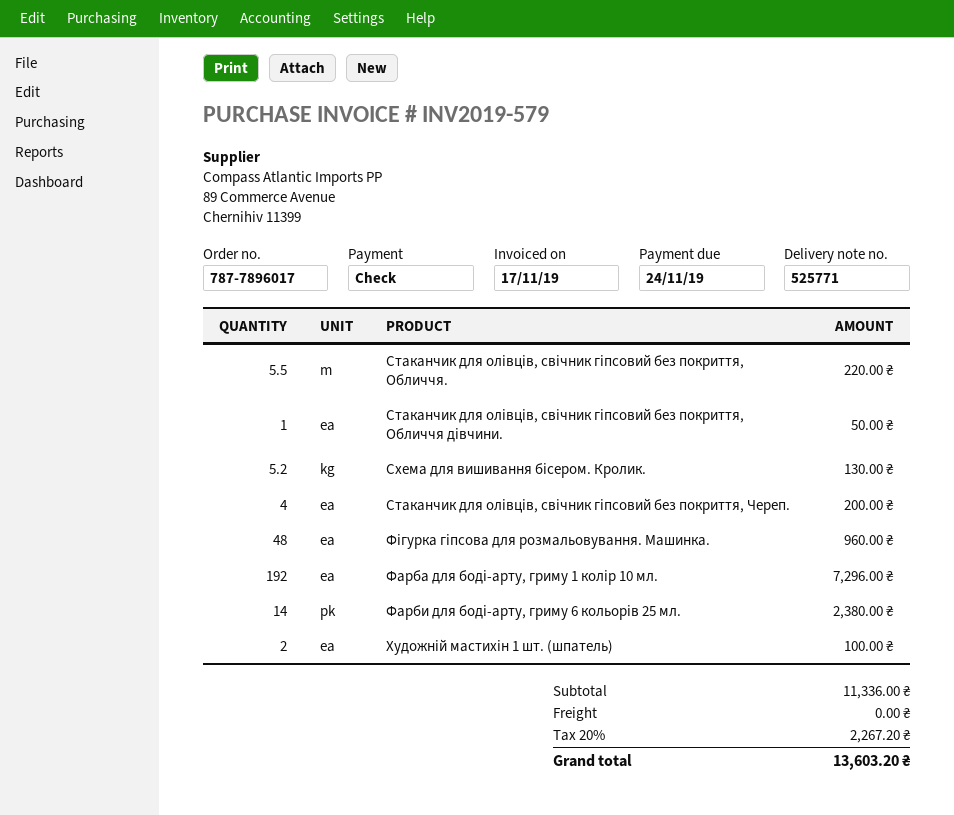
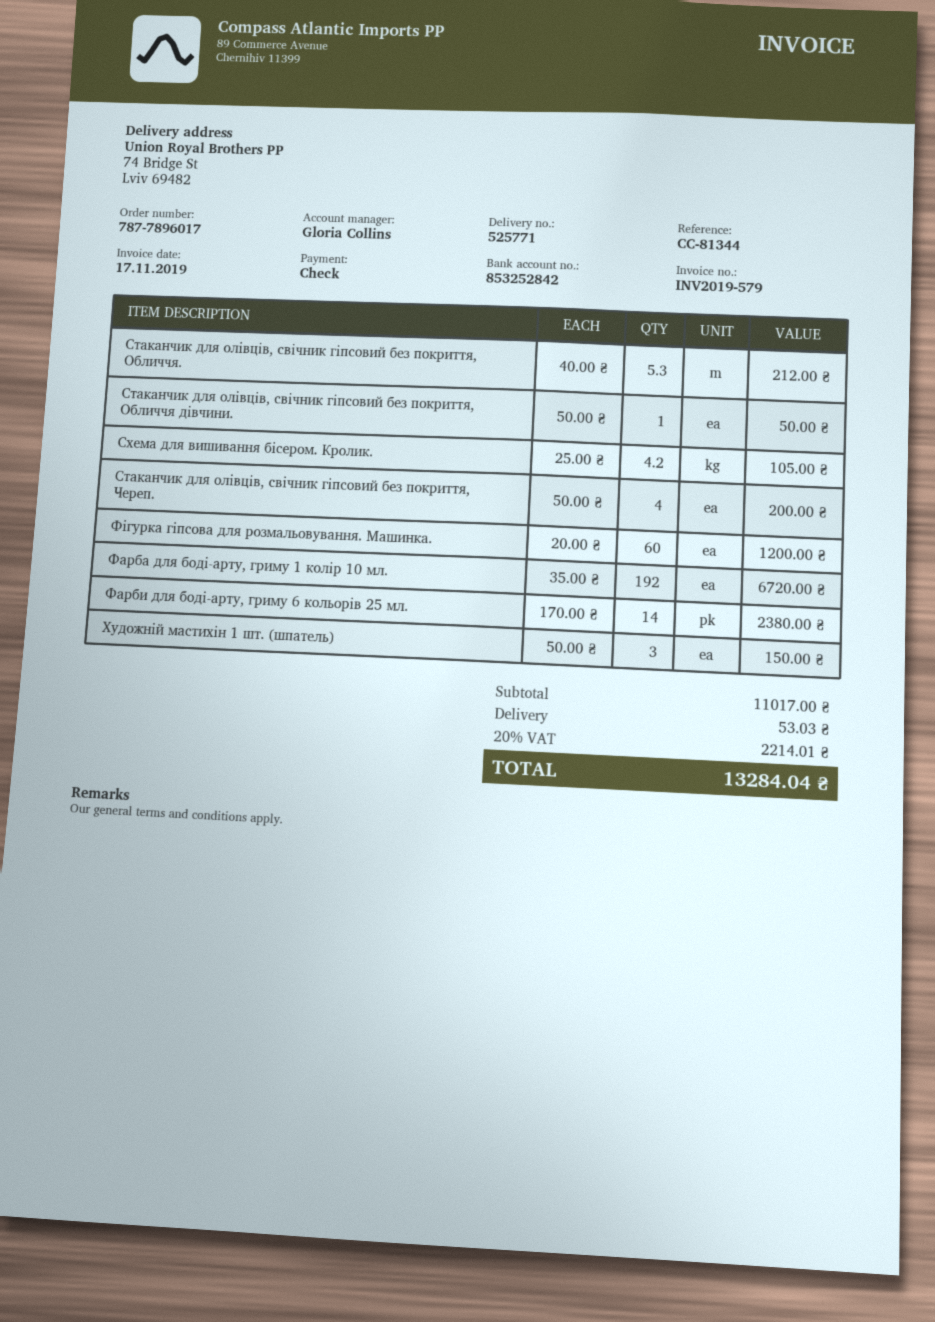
Стаканчик для олівців, свічник гіпсовий без покриття, Обличчя.: 5.5 for 220.00 -> 5.3 for 212.00
Схема для вишивання бісером. Кролик.: 5.2 for 130.00 -> 4.2 for 105.00
Фігурка гіпсова для розмальовування. Машинка.: 48 for 960.00 -> 60 for 1200.00
Фарба для боді-арту, гриму 1 колір 10 мл.: 192 for 7296.00 -> 192 for 6720.00
Художній мастихін 1 шт. (шпатель): 2 for 100.00 -> 3 for 150.00
subtotal: 11336.00 -> 11017.00
shipping: 0.00 -> 53.03
tax: 20% = 2267.20 -> 20% = 2214.01
total: 13603.20 -> 13284.04

